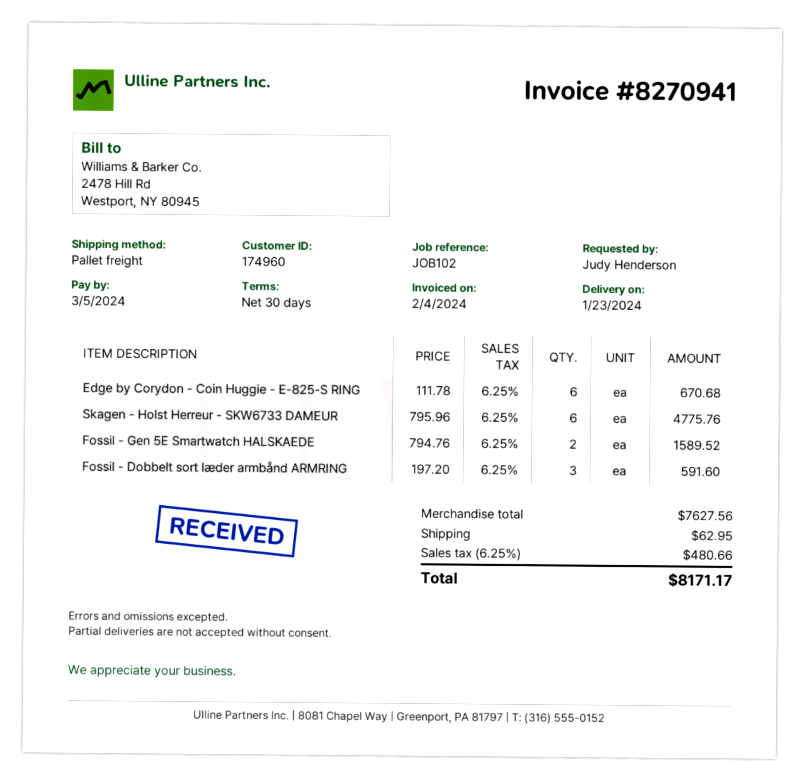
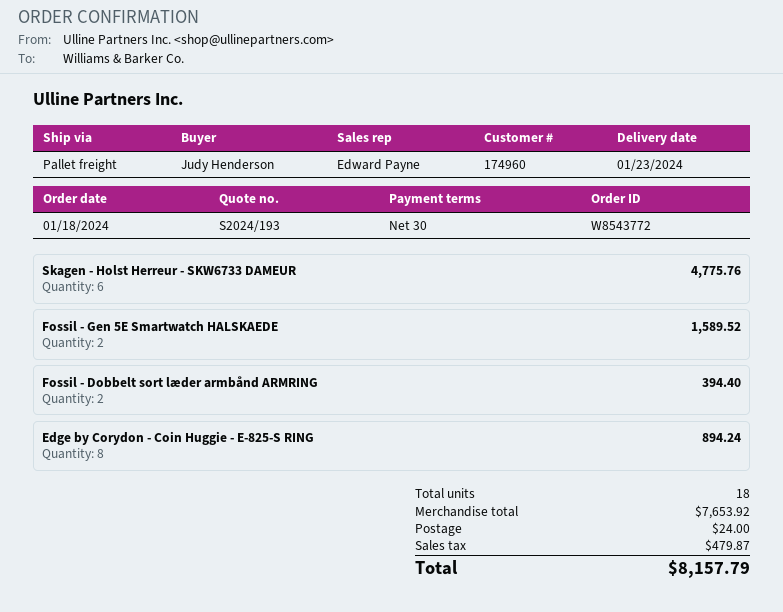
Edge by Corydon - Coin Huggie - E-825-S RING: 6 for 670.68 -> 8 for 894.24
Fossil - Dobbelt sort læder armbånd ARMRING: 3 for 591.60 -> 2 for 394.40
subtotal: 7627.56 -> 7653.92
shipping: 62.95 -> 24.00
tax: 480.66 -> 479.87
total: 8171.17 -> 8157.79

